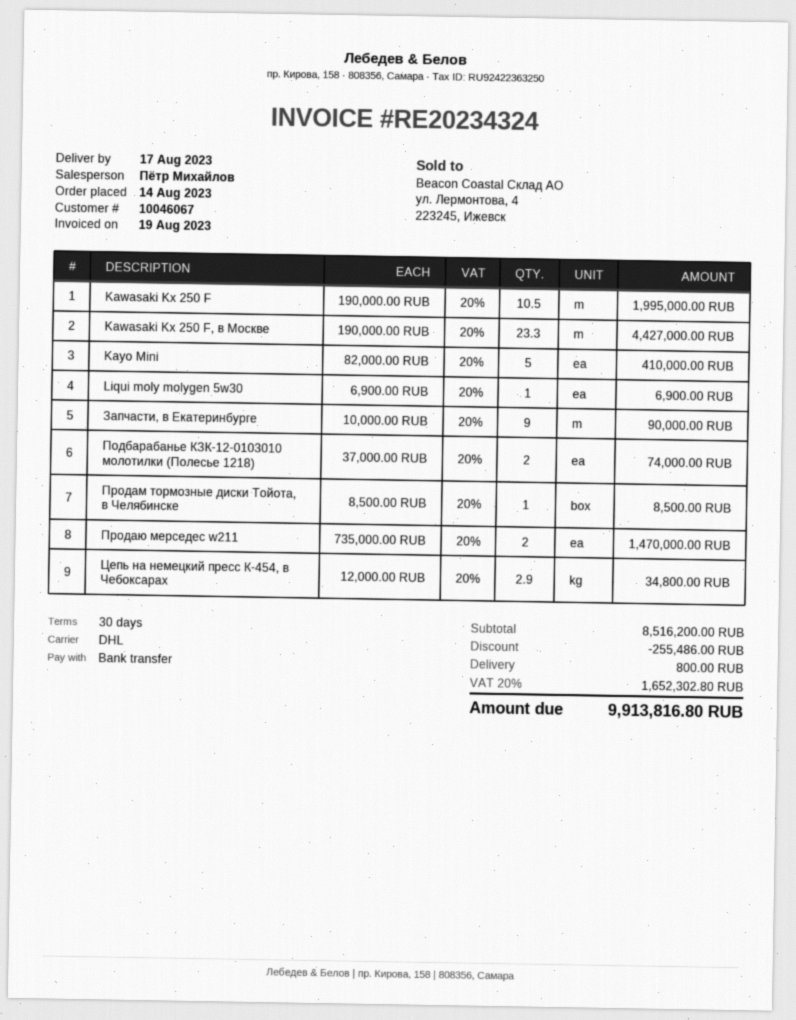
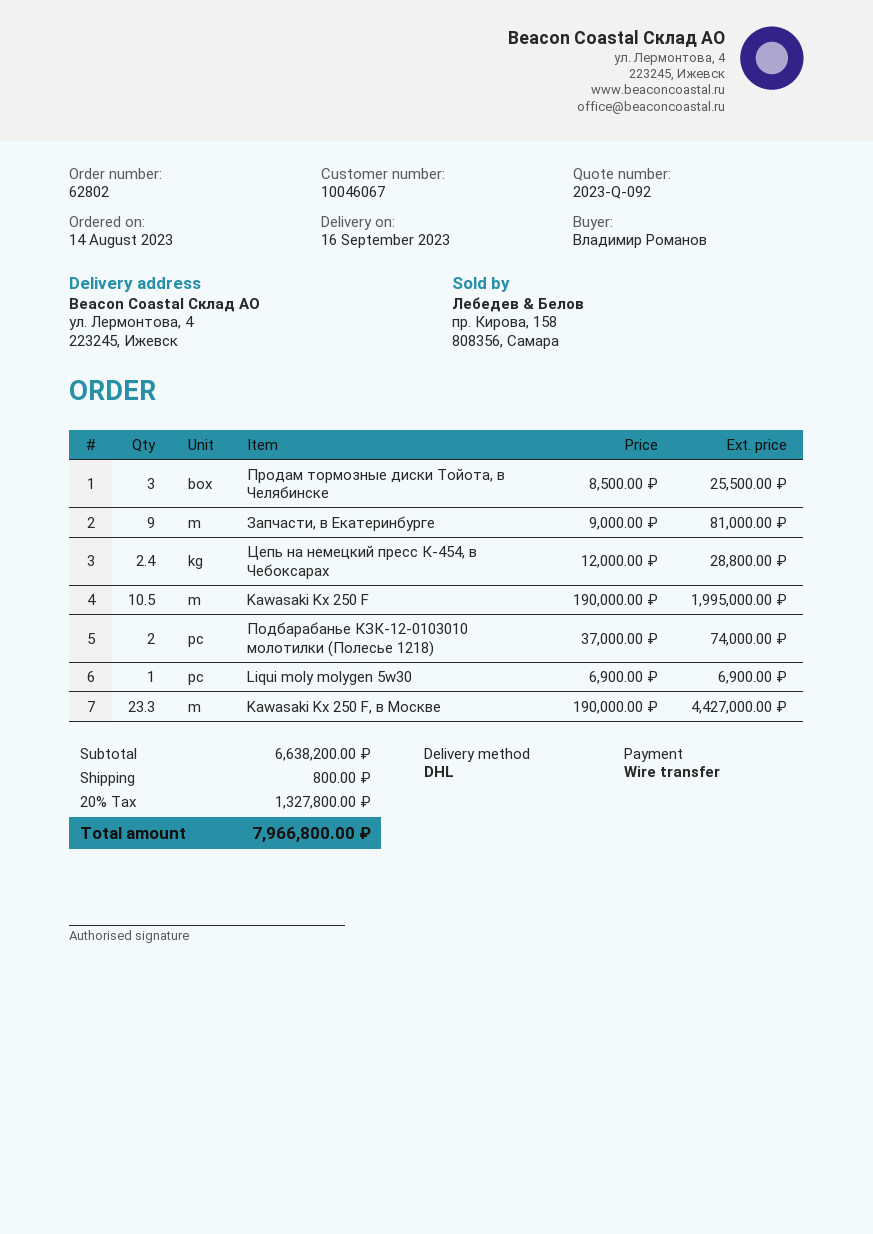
delivery date: 2023-08-17 -> 2023-09-16
Kayo Mini: 5 x 82000.00 = 410000.00 -> none
Запчасти, в Екатеринбурге: 9 x 10000.00 = 90000.00 -> 9 x 9000.00 = 81000.00
Продам тормозные диски Тойота, в Челябинске: 1 x 8500.00 = 8500.00 -> 3 x 8500.00 = 25500.00
Продаю мерседес w211: 2 x 735000.00 = 1470000.00 -> none
Цепь на немецкий пресс К-454, в Чебоксарах: 2.9 x 12000.00 = 34800.00 -> 2.4 x 12000.00 = 28800.00
subtotal: 8516200.00 -> 6638200.00
discount: 255486.00 -> none
tax: 20% = 1652302.80 -> 20% = 1327800.00
total: 9913816.80 -> 7966800.00

